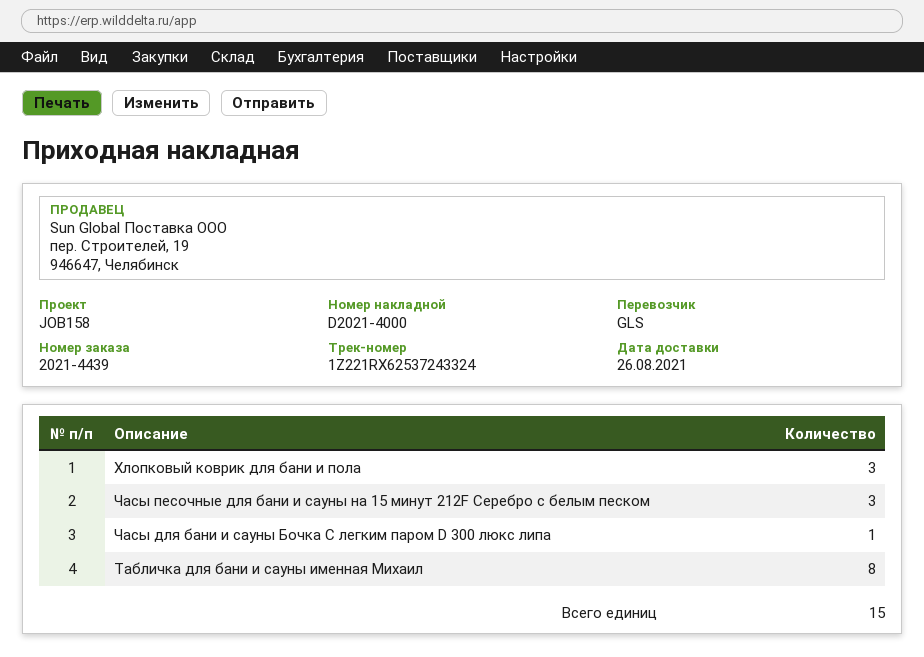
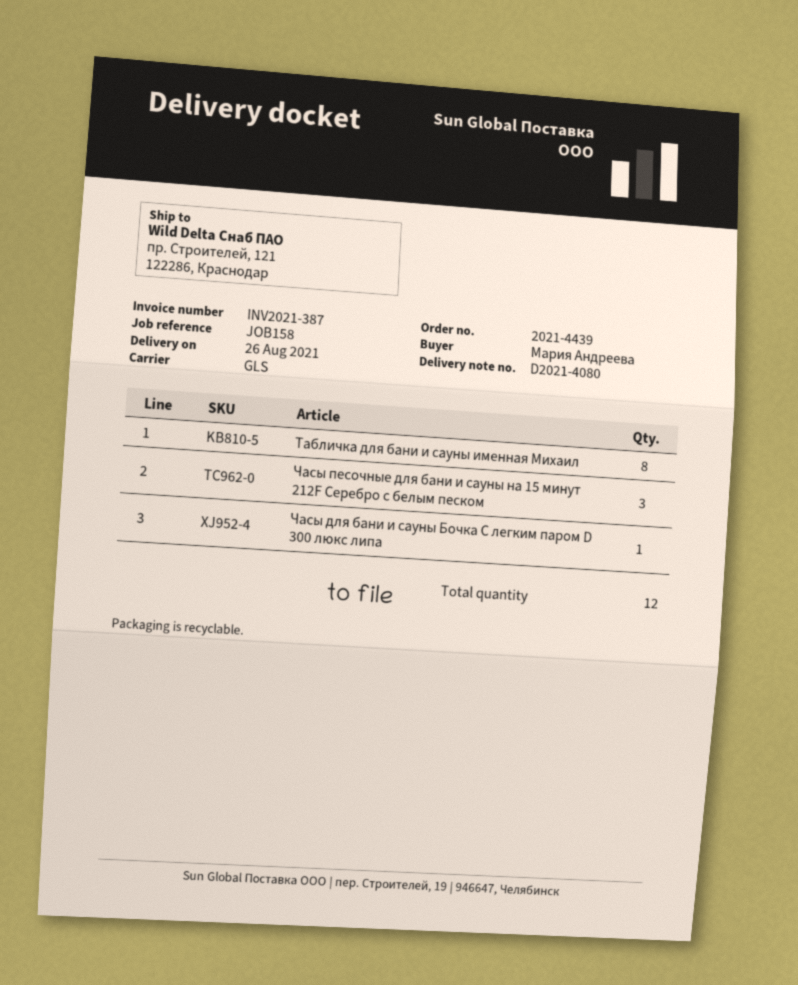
delivery note number: D2021-4000 -> D2021-4080
Хлопковый коврик для бани и пола: 3 -> none
total quantity: 15 -> 12

